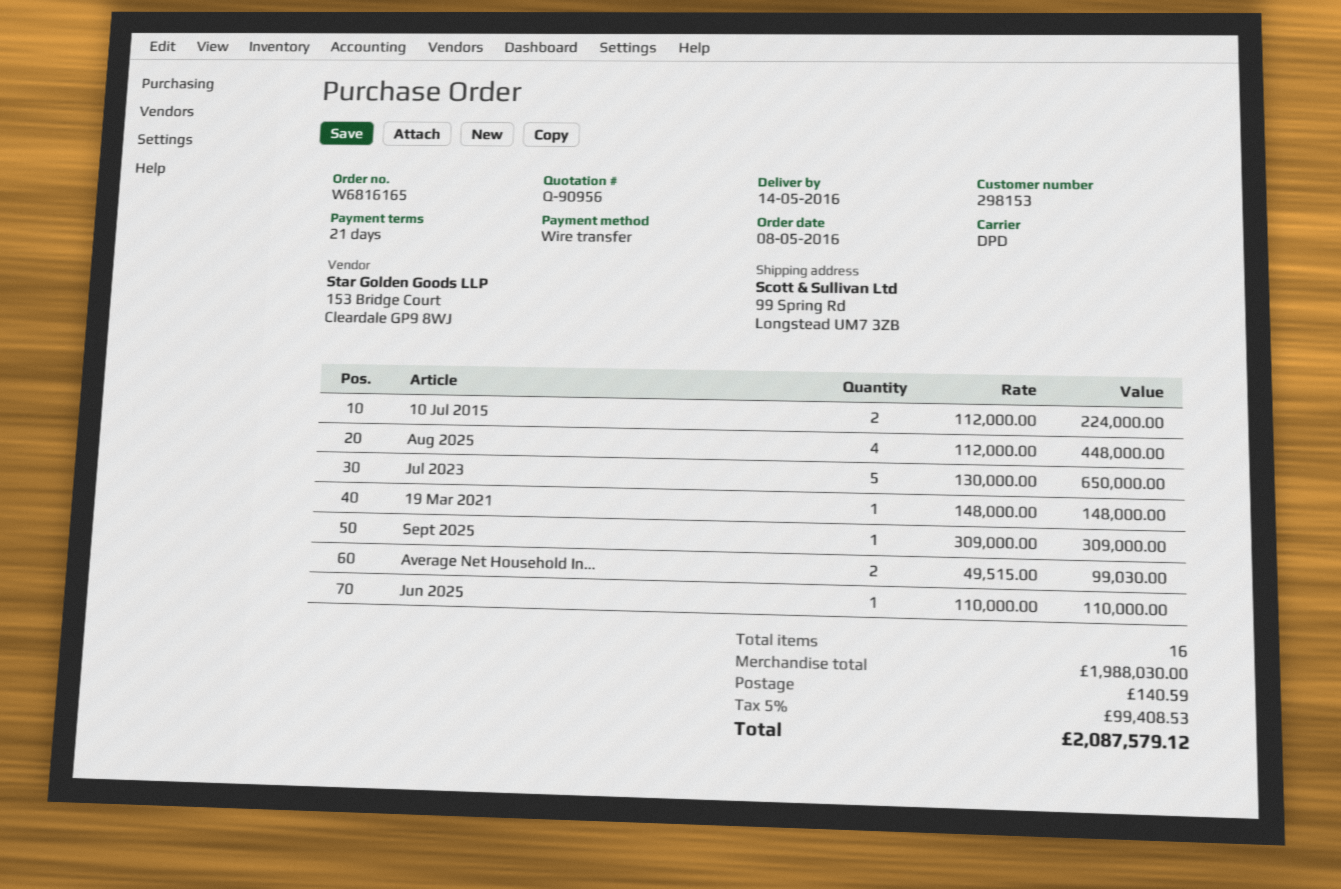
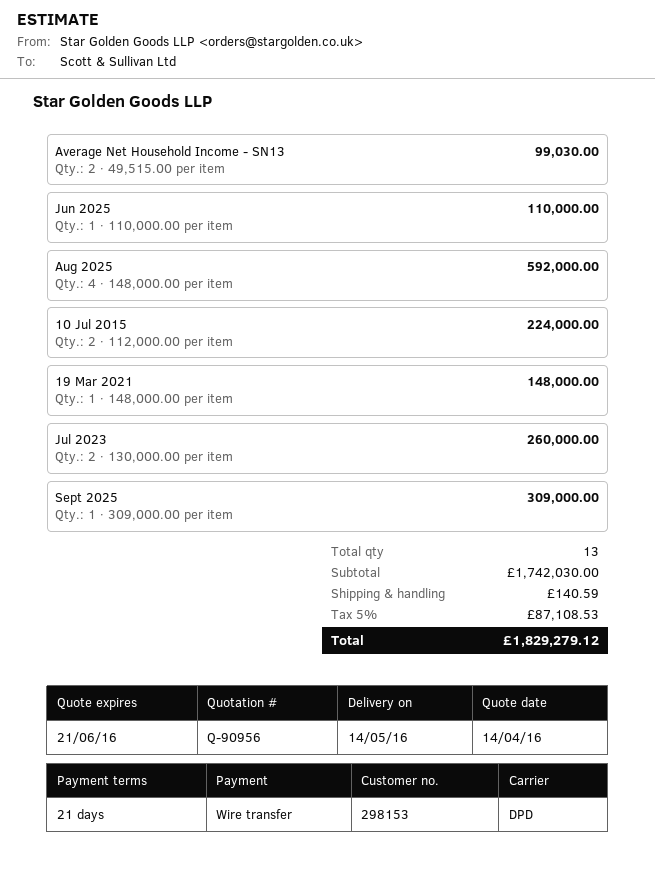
Aug 2025: 4 x 112000.00 = 448000.00 -> 4 x 148000.00 = 592000.00
Jul 2023: 5 x 130000.00 = 650000.00 -> 2 x 130000.00 = 260000.00
total quantity: 16 -> 13
subtotal: 1988030.00 -> 1742030.00
tax: 5% = 99408.53 -> 5% = 87108.53
total: 2087579.12 -> 1829279.12

